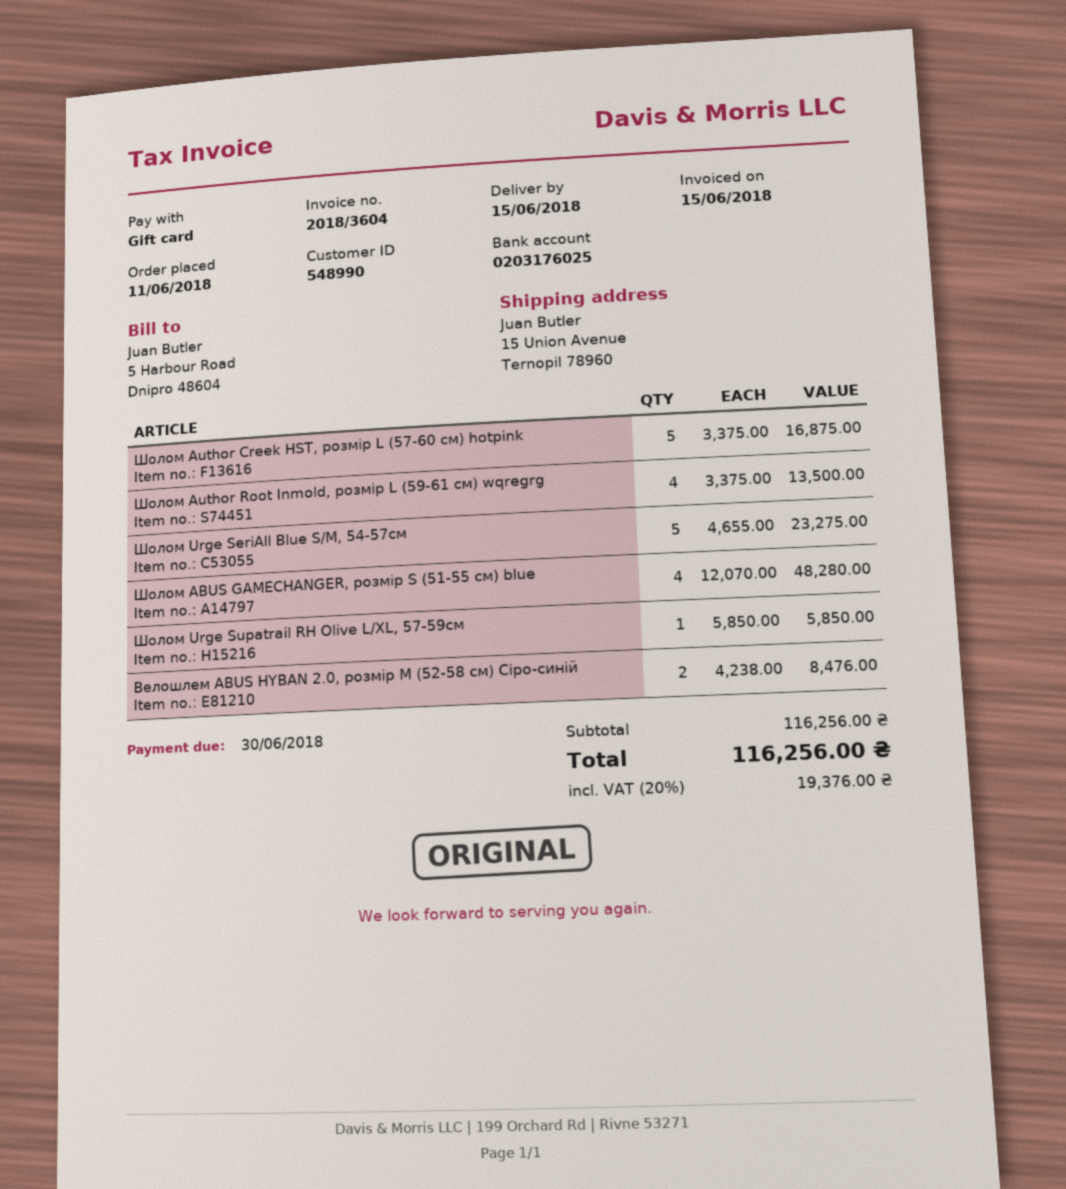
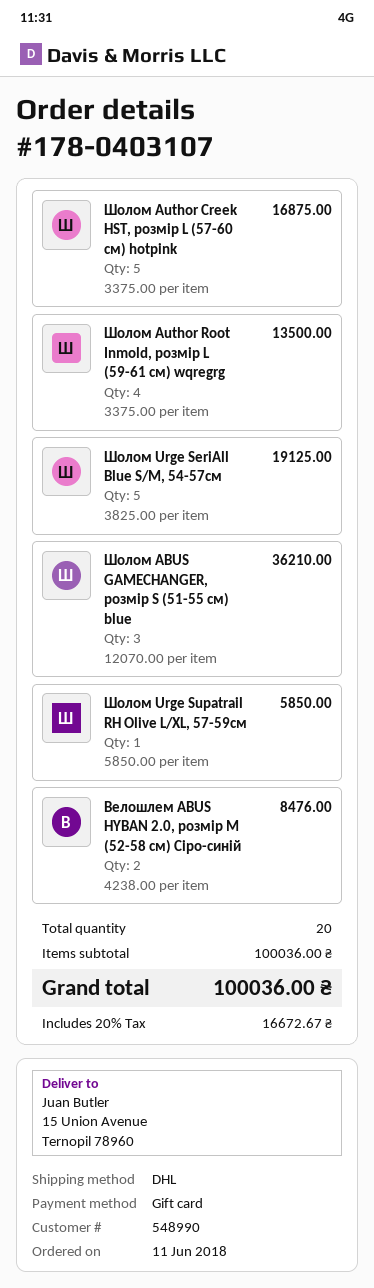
Шолом Urge SeriAll Blue S/M, 54-57см: 5 x 4655.00 = 23275.00 -> 5 x 3825.00 = 19125.00
Шолом ABUS GAMECHANGER, розмір S (51-55 см) blue: 4 x 12070.00 = 48280.00 -> 3 x 12070.00 = 36210.00
subtotal: 116256.00 -> 100036.00
tax: 20% = 19376.00 -> 20% = 16672.67
total: 116256.00 -> 100036.00

